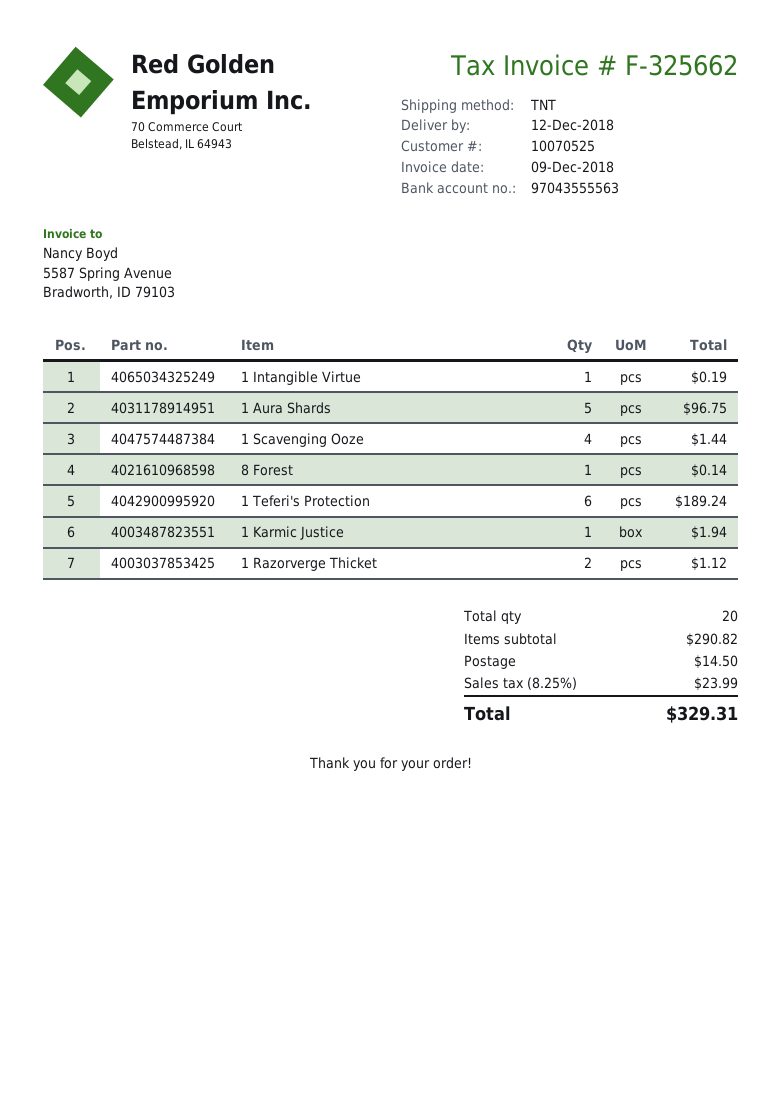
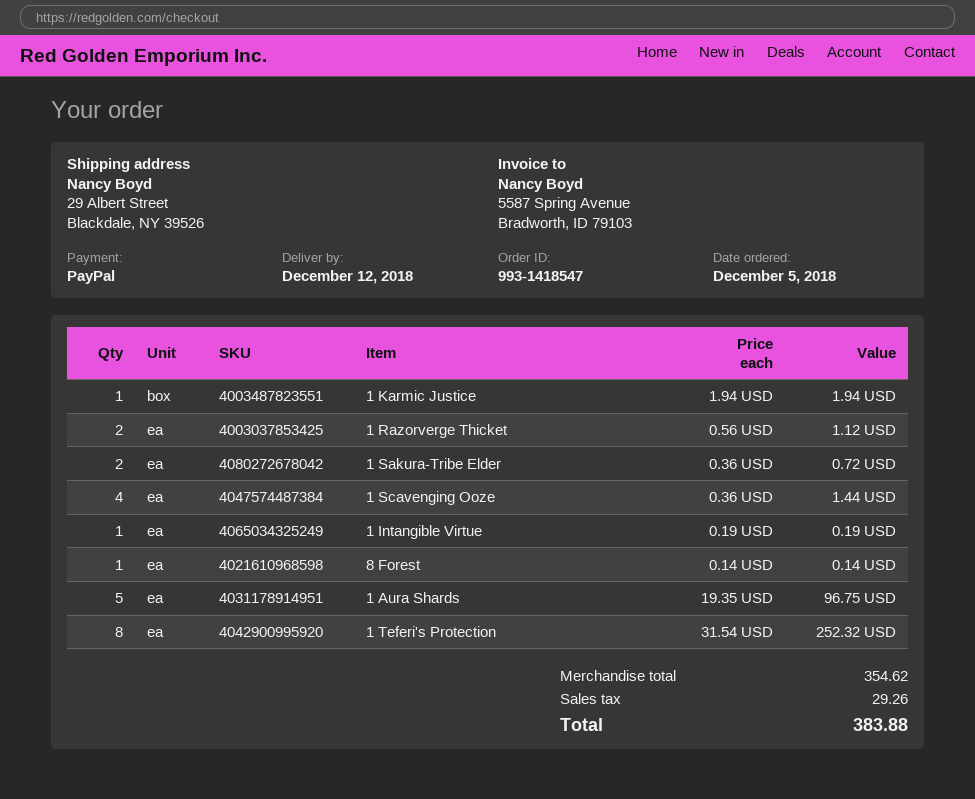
1 Teferi's Protection: 6 for 189.24 -> 8 for 252.32
1 Sakura-Tribe Elder: none -> 2 for 0.72
subtotal: 290.82 -> 354.62
shipping: 14.50 -> none
tax: 23.99 -> 29.26
total: 329.31 -> 383.88

